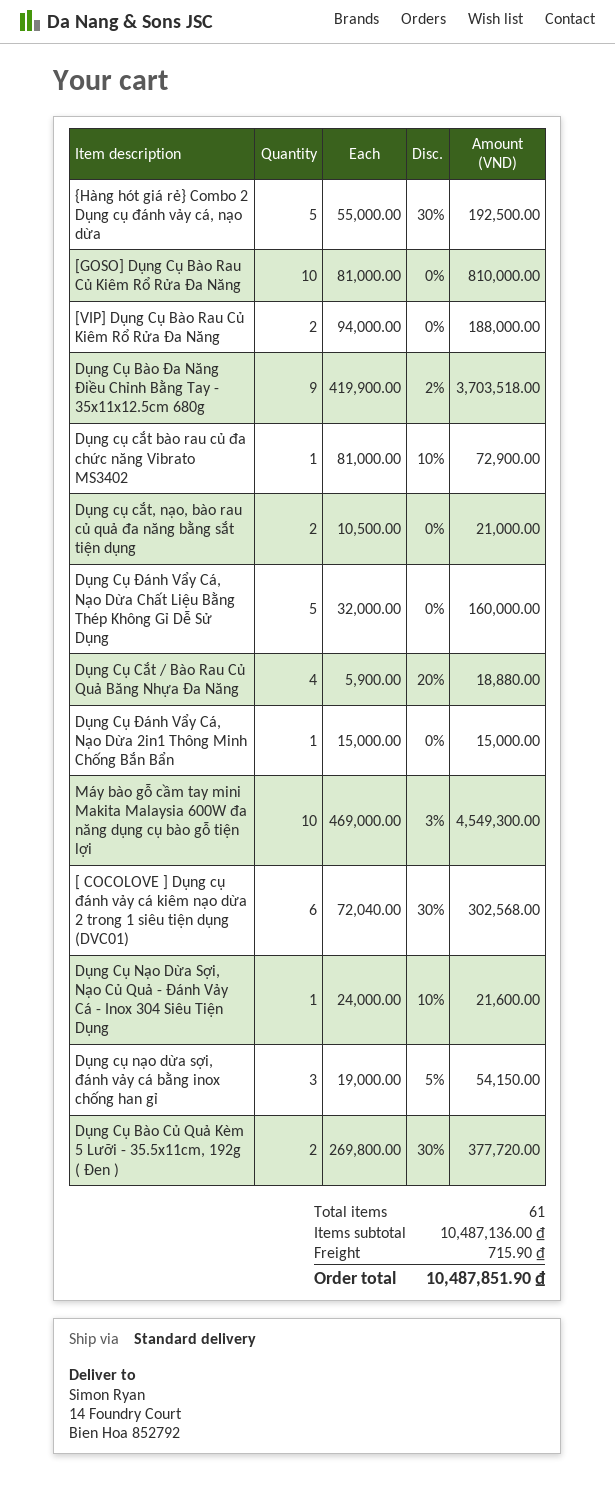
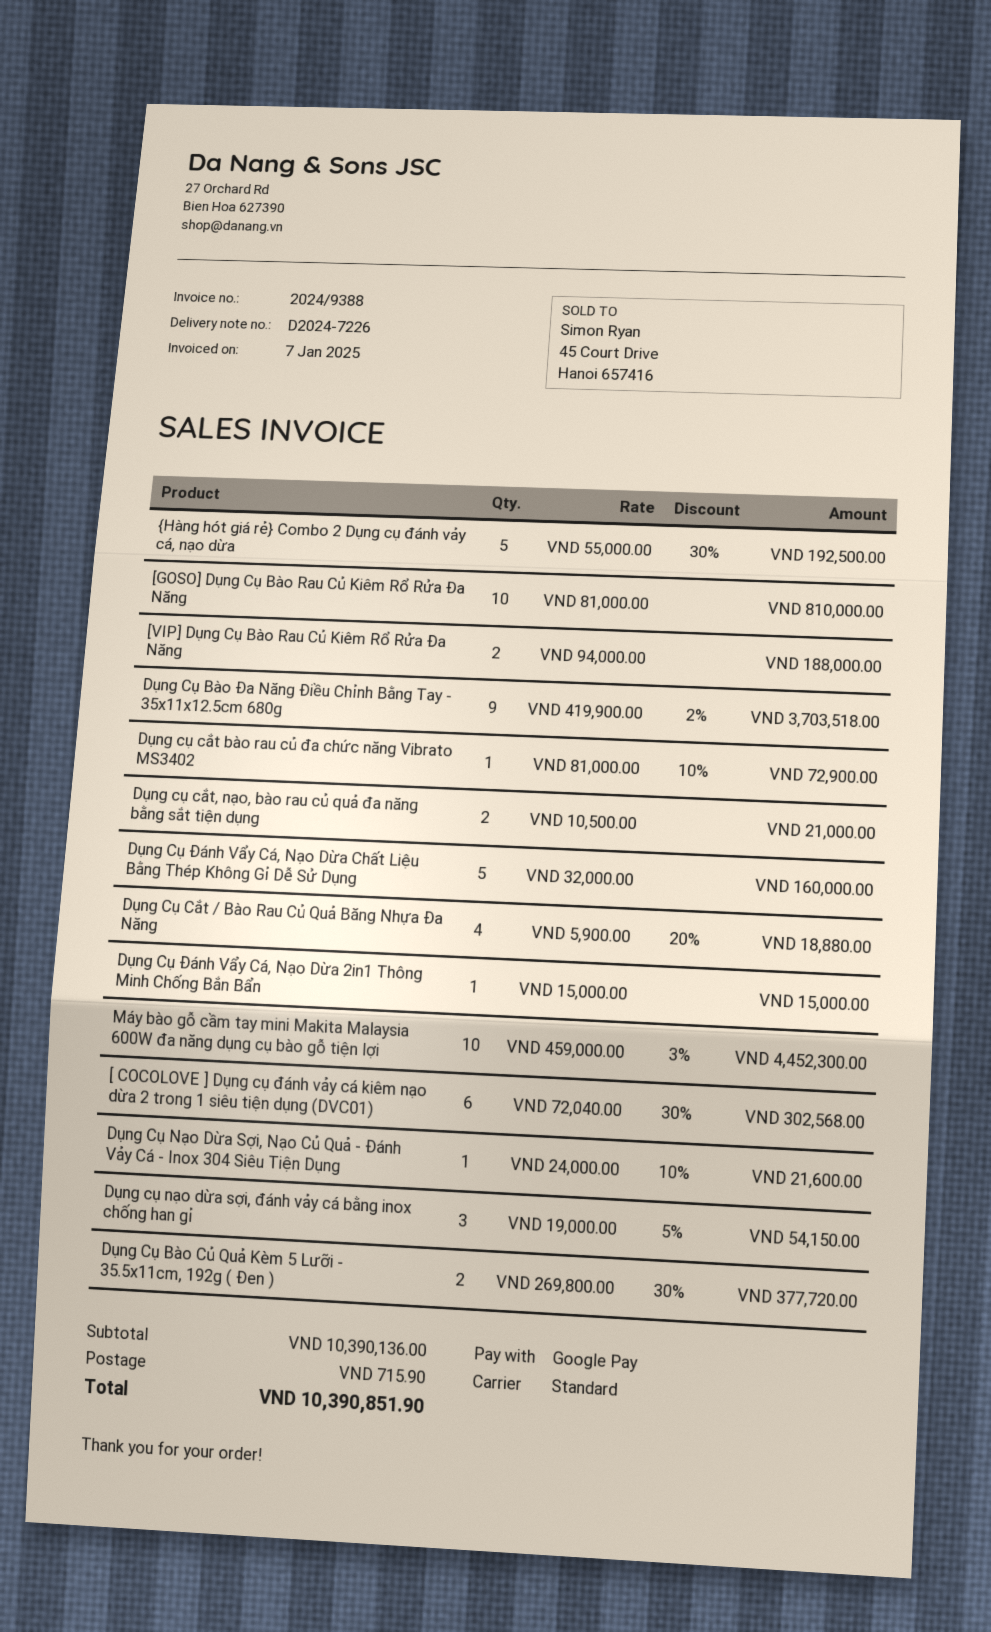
Máy bào gỗ cầm tay mini Makita Malaysia 600W đa năng dụng cụ bào gỗ tiện lợi: 10 x 469000.00 - 3% = 4549300.00 -> 10 x 459000.00 - 3% = 4452300.00
subtotal: 10487136.00 -> 10390136.00
total: 10487851.90 -> 10390851.90

